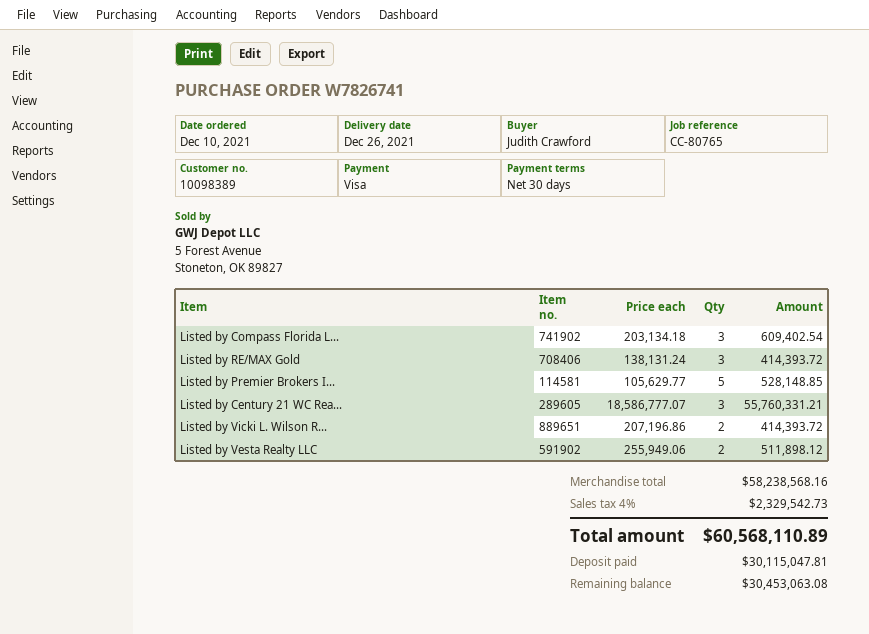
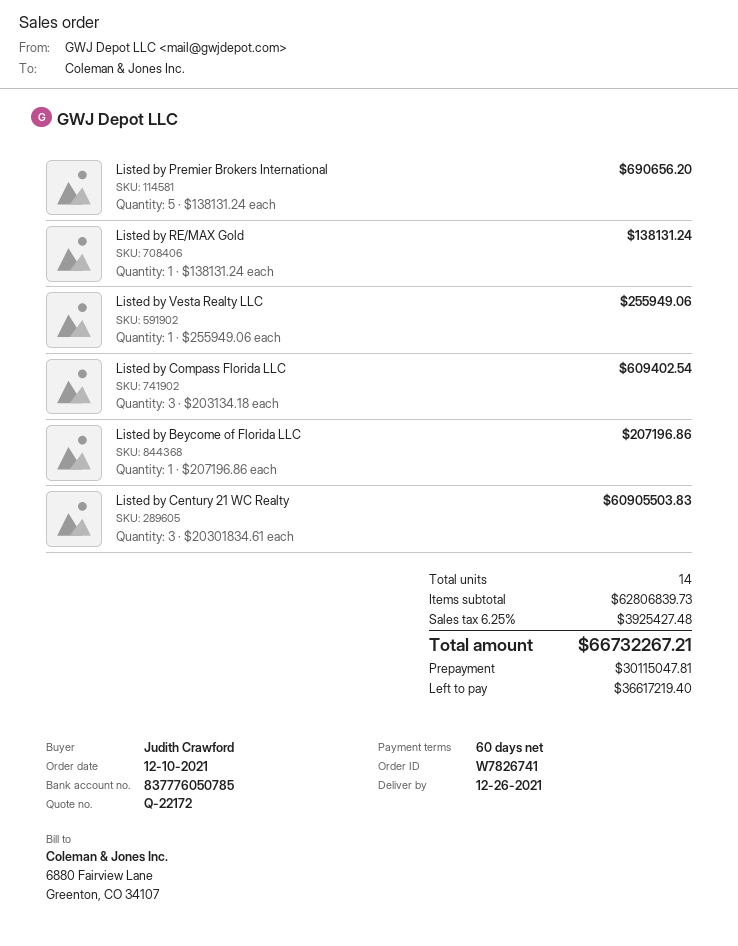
payment terms: 30 days -> 60 days
Listed by RE/MAX Gold: 3 x 138131.24 = 414393.72 -> 1 x 138131.24 = 138131.24
Listed by Premier Brokers I...: 5 x 105629.77 = 528148.85 -> 5 x 138131.24 = 690656.20
Listed by Century 21 WC Rea...: 3 x 18586777.07 = 55760331.21 -> 3 x 20301834.61 = 60905503.83
Listed by Vicki L. Wilson R...: 2 x 207196.86 = 414393.72 -> none
Listed by Vesta Realty LLC: 2 x 255949.06 = 511898.12 -> 1 x 255949.06 = 255949.06
Listed by Beycome of Florida LLC: none -> 1 x 207196.86 = 207196.86
subtotal: 58238568.16 -> 62806839.73
tax: 4% = 2329542.73 -> 6.25% = 3925427.48
total: 60568110.89 -> 66732267.21
balance: 30453063.08 -> 36617219.40

